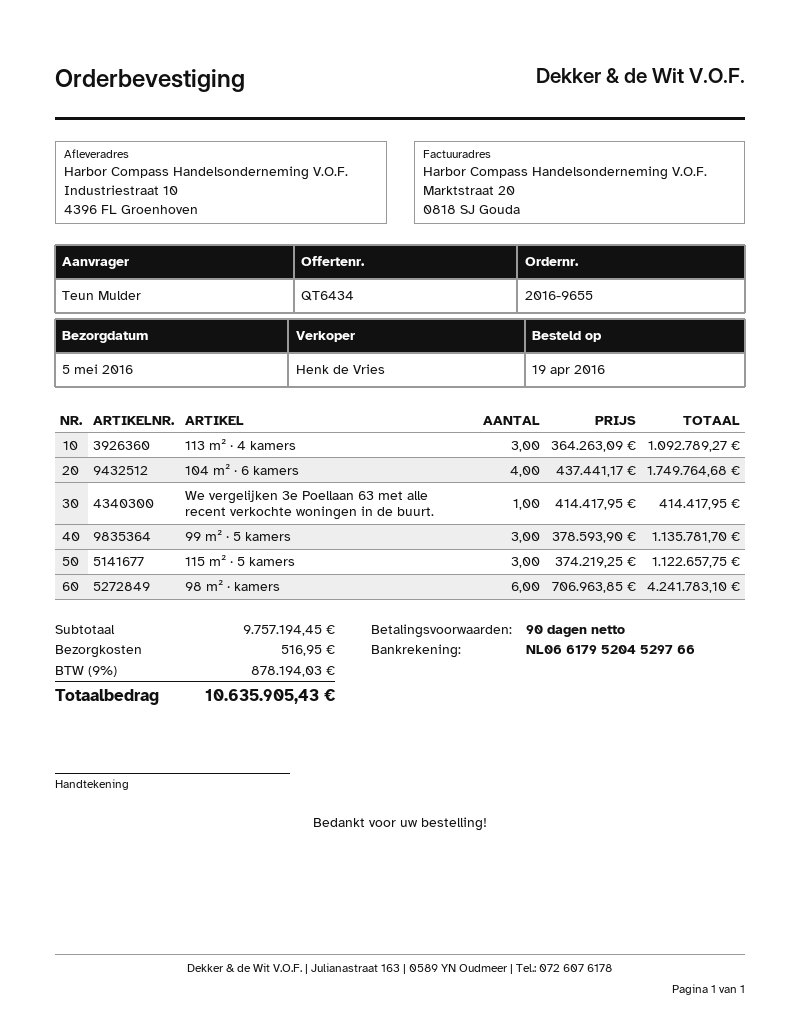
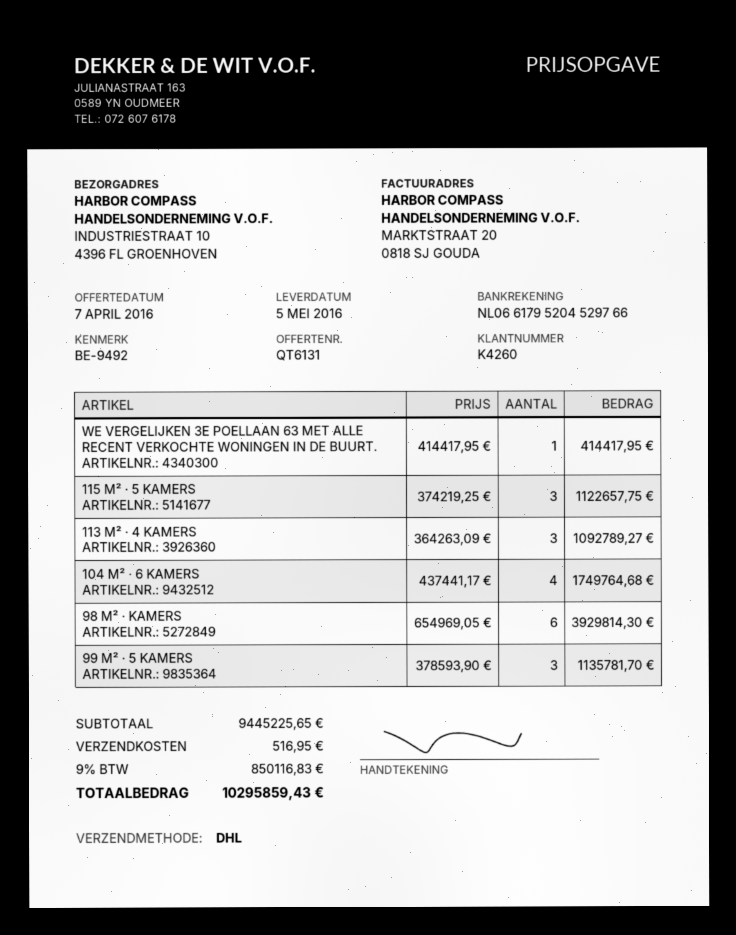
quote number: QT6434 -> QT6131
98 m² · kamers: 6 x 706963.85 = 4241783.10 -> 6 x 654969.05 = 3929814.30
subtotal: 9757194.45 -> 9445225.65
tax: 9% = 878194.03 -> 9% = 850116.83
total: 10635905.43 -> 10295859.43

